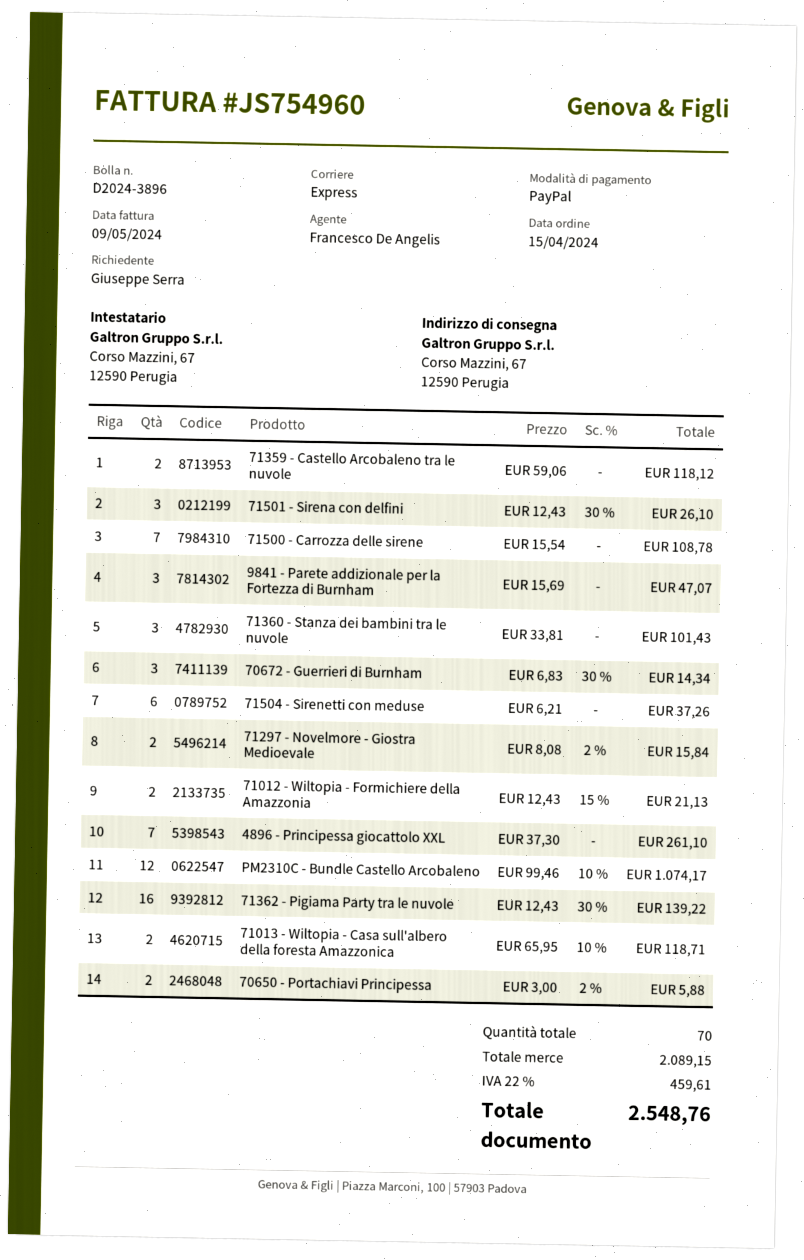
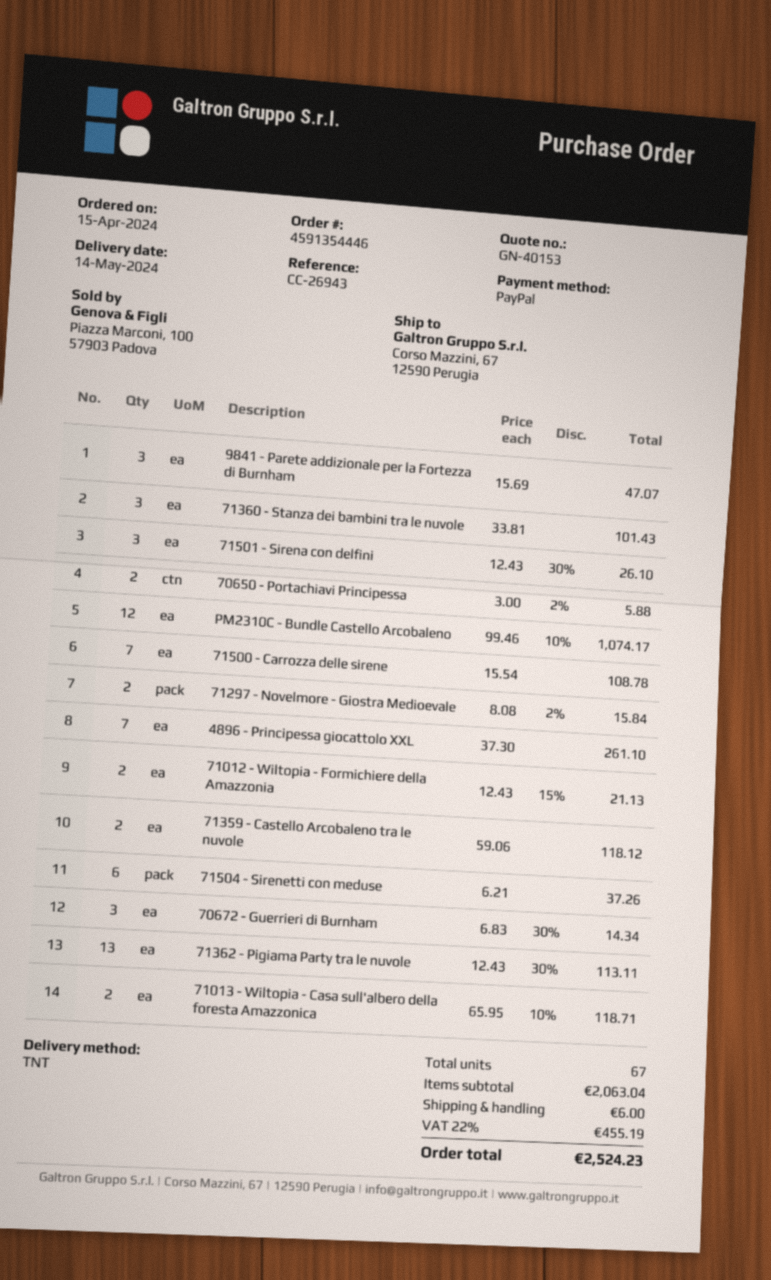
shipping method: express -> TNT
71362 - Pigiama Party tra le nuvole: 16 x 12.43 - 30% = 139.22 -> 13 x 12.43 - 30% = 113.11
total quantity: 70 -> 67
subtotal: 2089.15 -> 2063.04
shipping: none -> 6.00
tax: 22% = 459.61 -> 22% = 455.19
total: 2548.76 -> 2524.23

